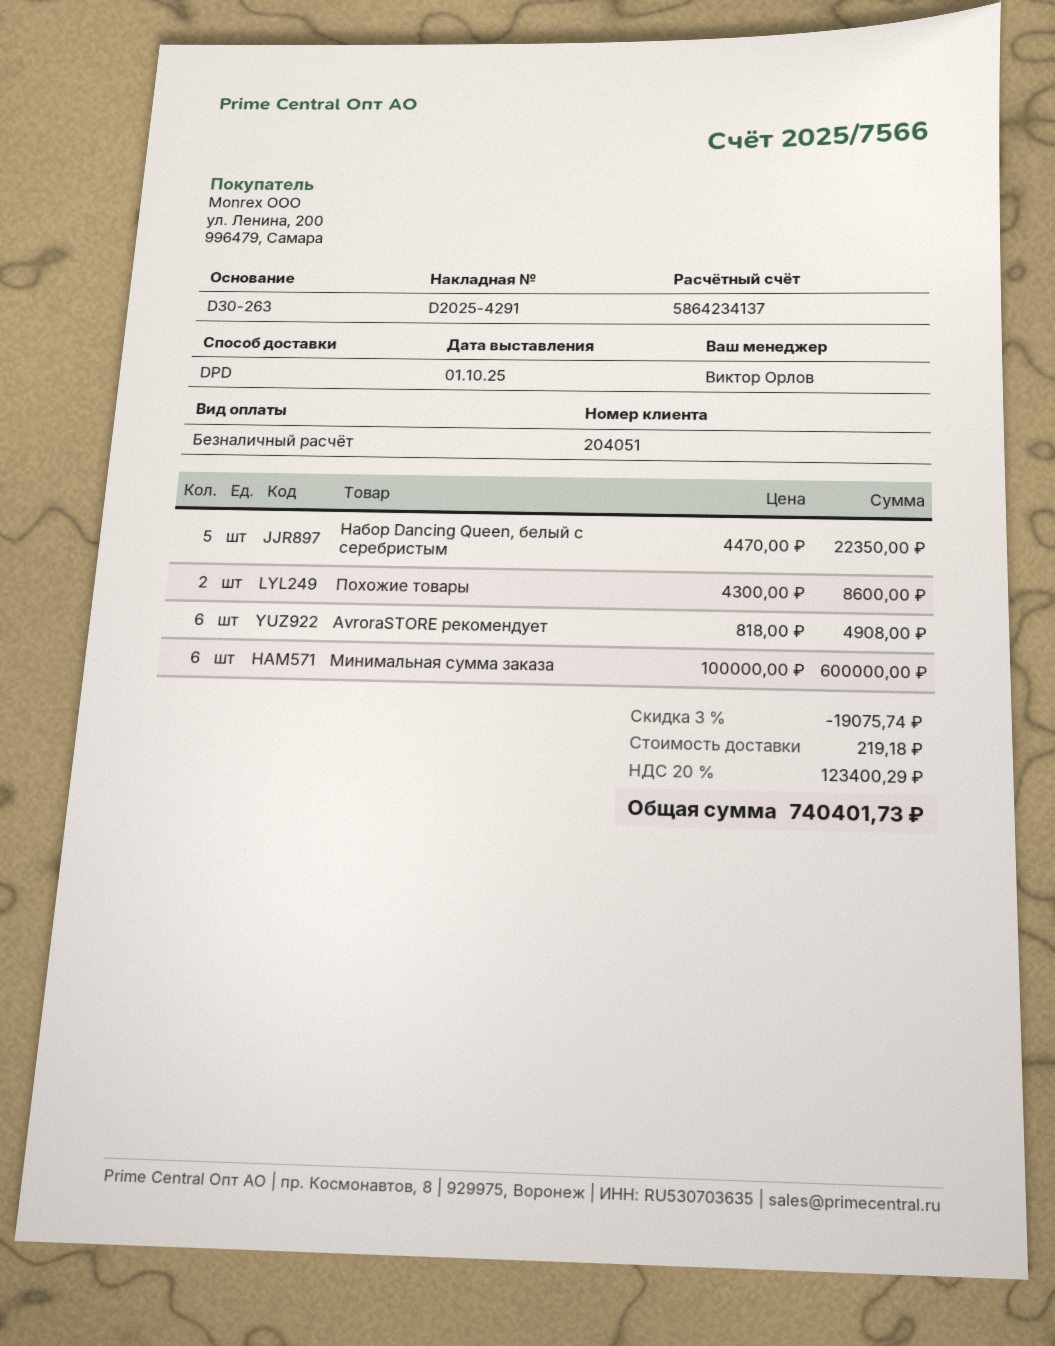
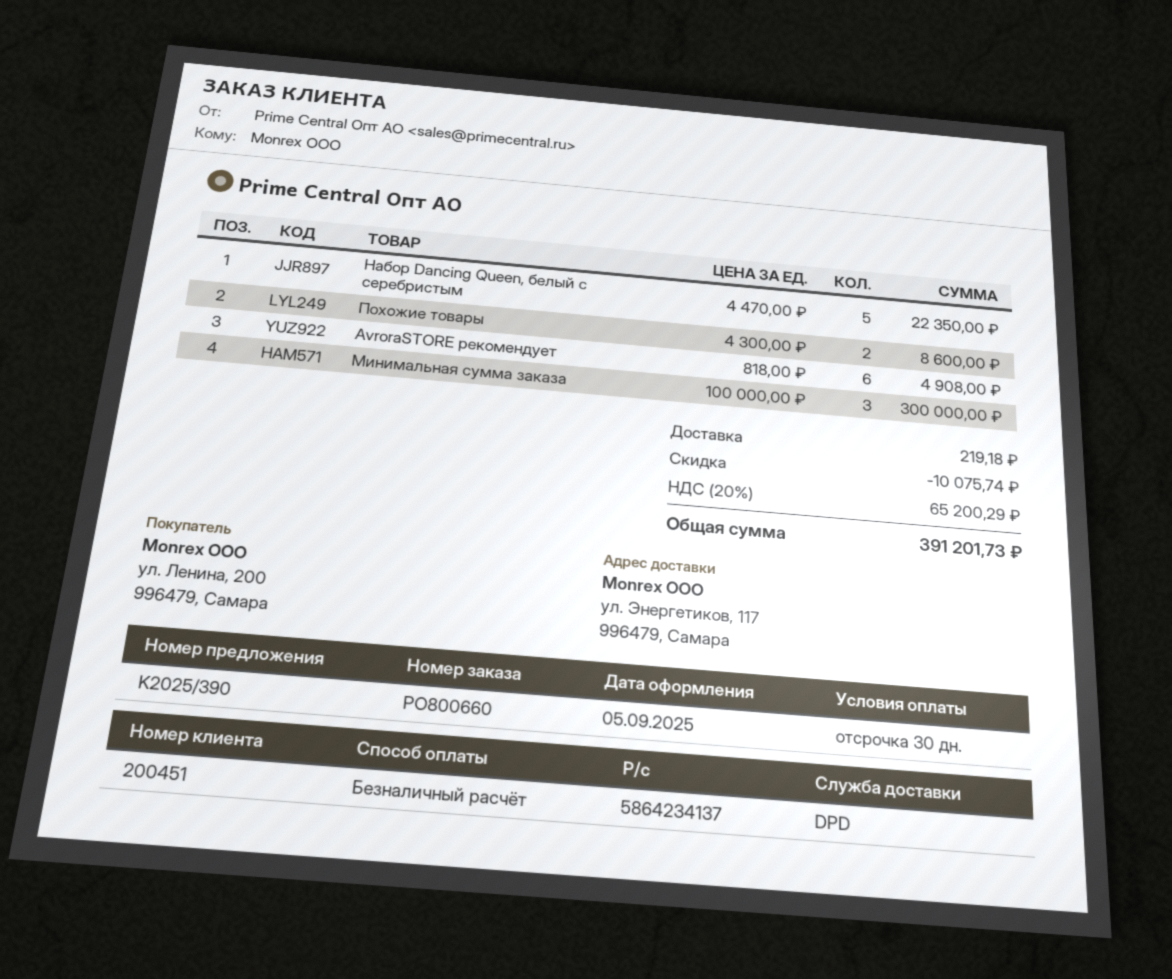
customer number: 204051 -> 200451
Минимальная сумма заказа: 6 x 100000.00 = 600000.00 -> 3 x 100000.00 = 300000.00
discount: 19075.74 -> 10075.74
tax: 20% = 123400.29 -> 20% = 65200.29
total: 740401.73 -> 391201.73

